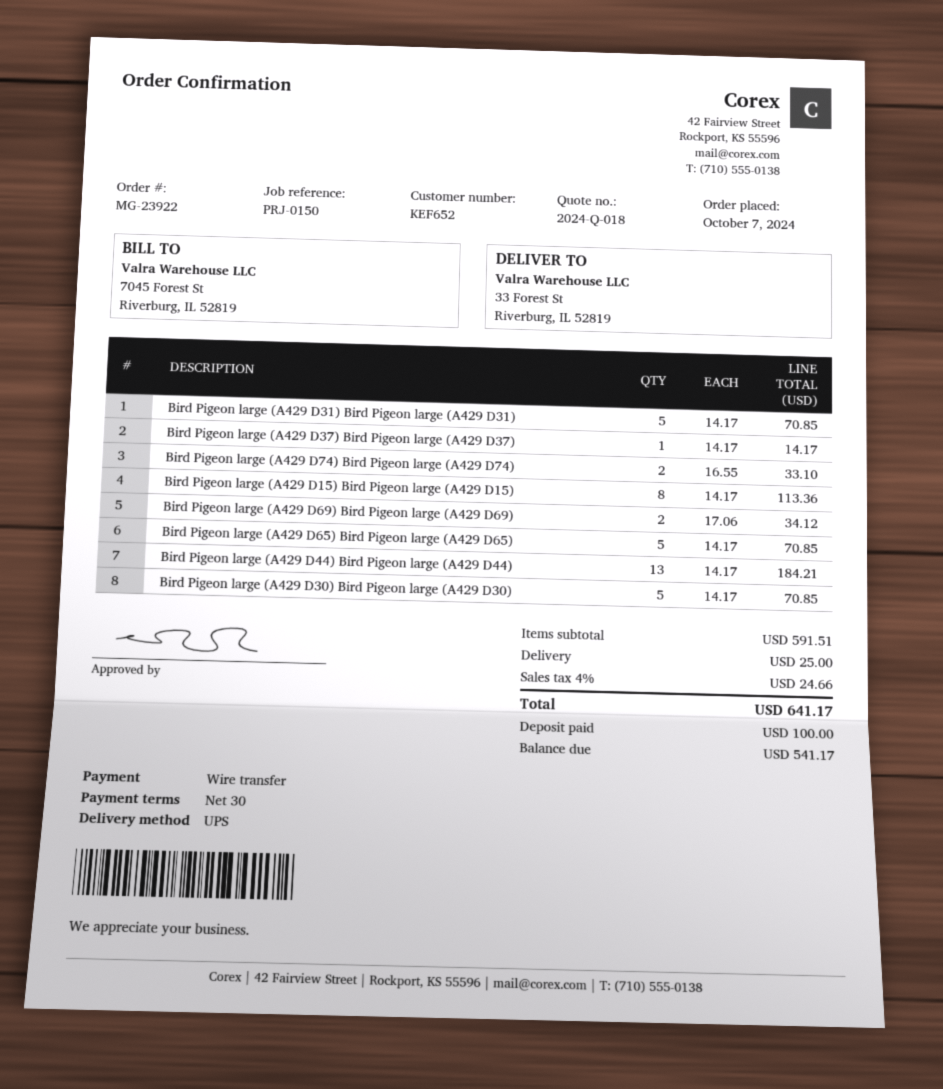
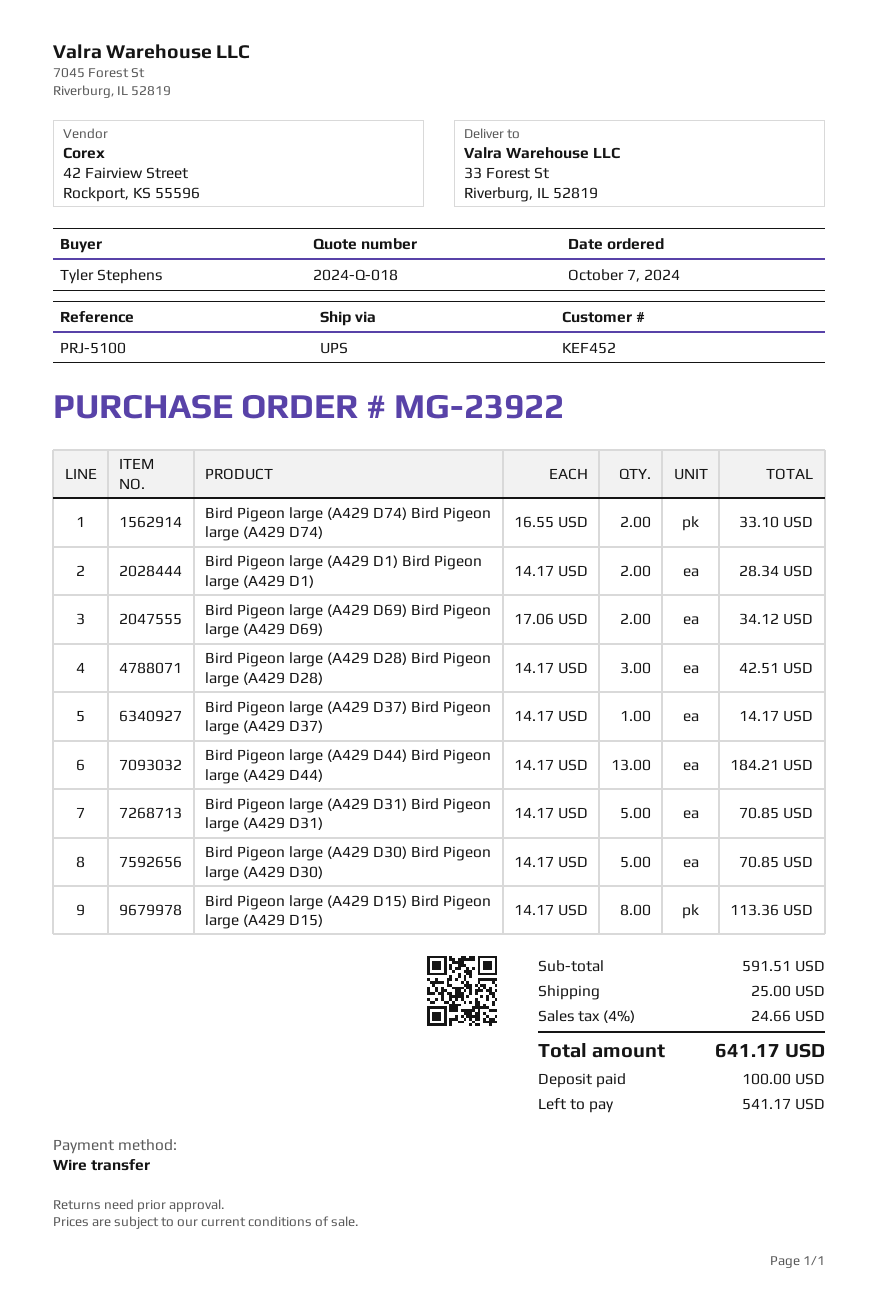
customer number: KEF652 -> KEF452
reference: PRJ-0150 -> PRJ-5100
Bird Pigeon large (A429 D65) Bird Pigeon large (A429 D65): 5 x 14.17 = 70.85 -> none
Bird Pigeon large (A429 D1) Bird Pigeon large (A429 D1): none -> 2 x 14.17 = 28.34
Bird Pigeon large (A429 D28) Bird Pigeon large (A429 D28): none -> 3 x 14.17 = 42.51

